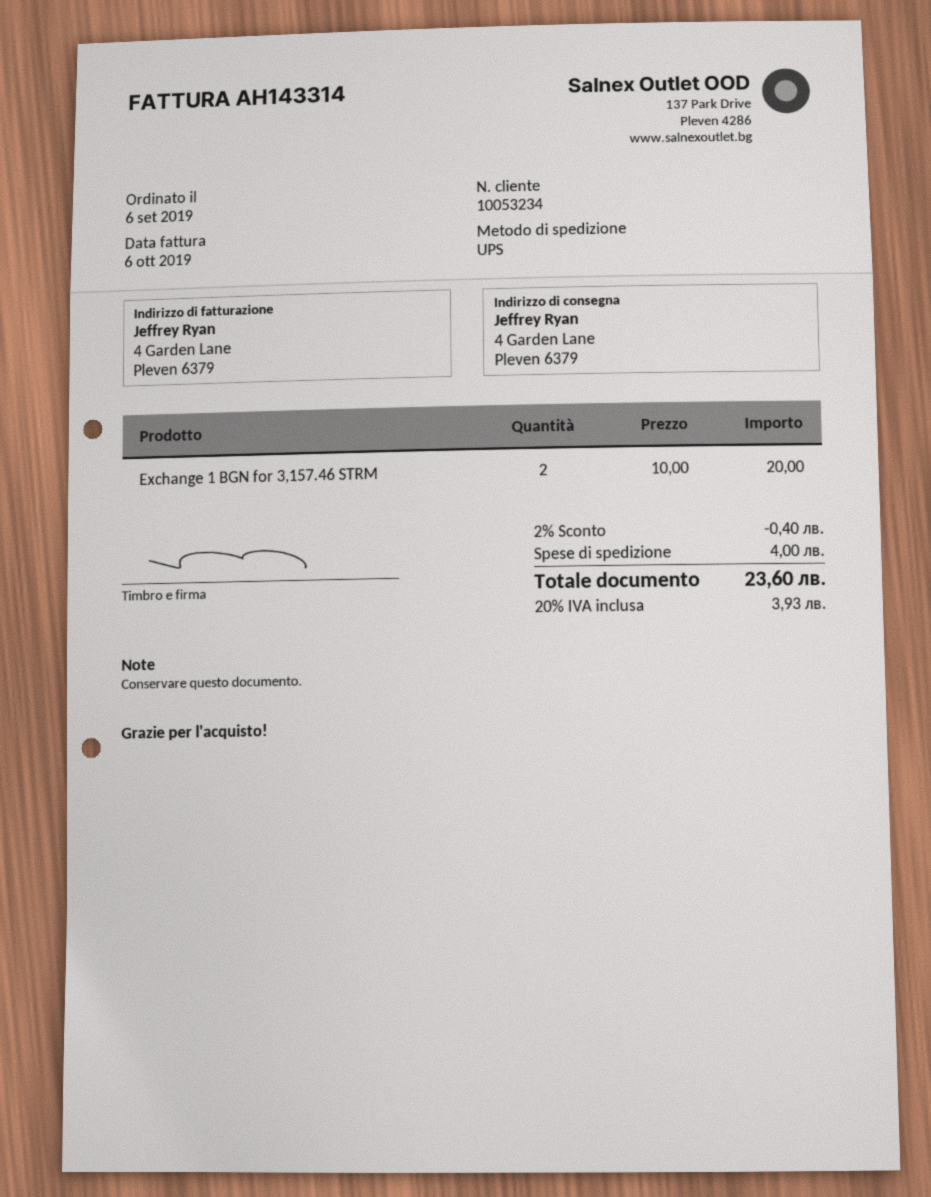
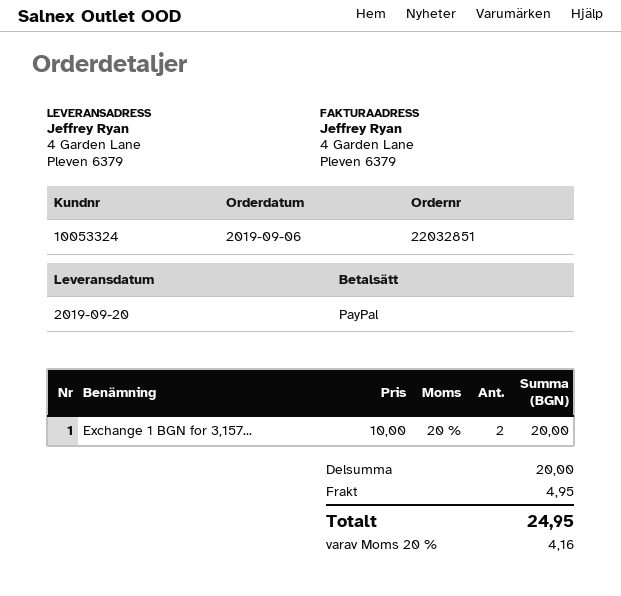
customer number: 10053234 -> 10053324
discount: 2% = 0.40 -> none
shipping: 4.00 -> 4.95
tax: 20% = 3.93 -> 20% = 4.16
total: 23.60 -> 24.95

